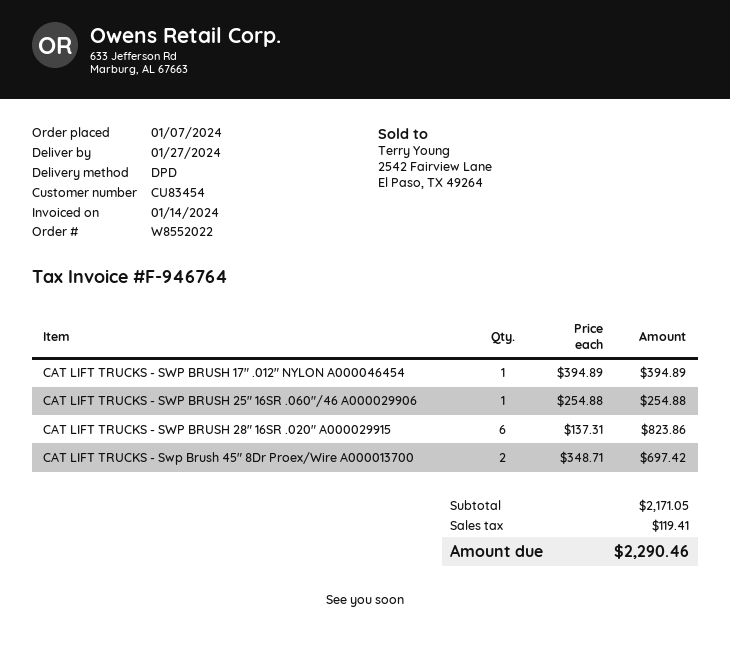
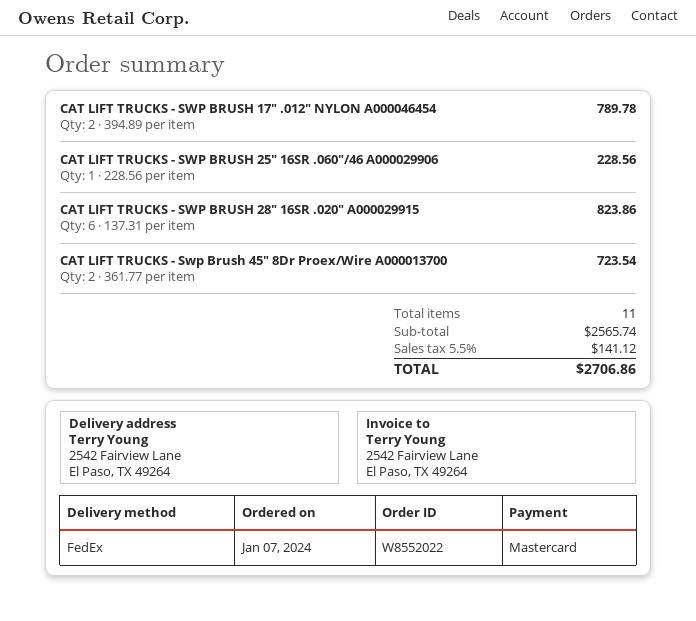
shipping method: DPD -> FedEx
CAT LIFT TRUCKS - SWP BRUSH 17" .012" NYLON A000046454: 1 x 394.89 = 394.89 -> 2 x 394.89 = 789.78
CAT LIFT TRUCKS - SWP BRUSH 25" 16SR .060"/46 A000029906: 1 x 254.88 = 254.88 -> 1 x 228.56 = 228.56
CAT LIFT TRUCKS - Swp Brush 45" 8Dr Proex/Wire A000013700: 2 x 348.71 = 697.42 -> 2 x 361.77 = 723.54
subtotal: 2171.05 -> 2565.74
tax: 119.41 -> 141.12
total: 2290.46 -> 2706.86

